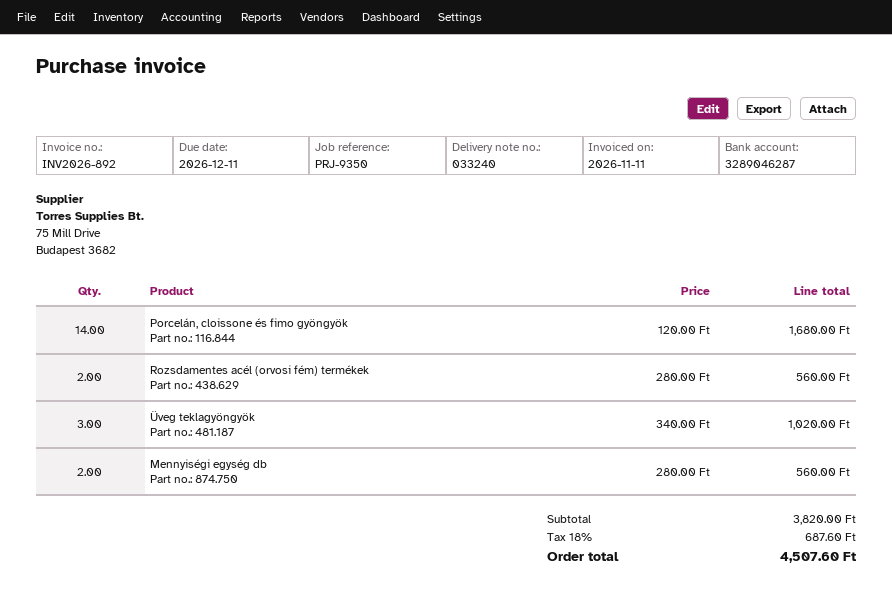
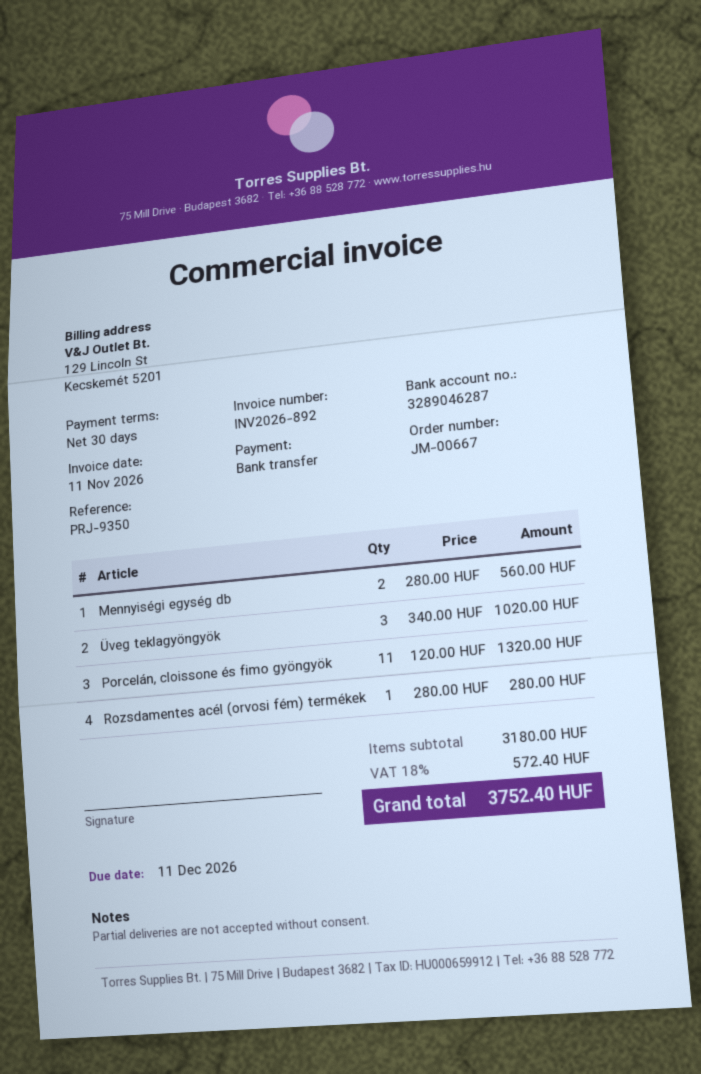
Porcelán, cloissone és fimo gyöngyök: 14 x 120.00 = 1680.00 -> 11 x 120.00 = 1320.00
Rozsdamentes acél (orvosi fém) termékek: 2 x 280.00 = 560.00 -> 1 x 280.00 = 280.00
subtotal: 3820.00 -> 3180.00
tax: 18% = 687.60 -> 18% = 572.40
total: 4507.60 -> 3752.40

